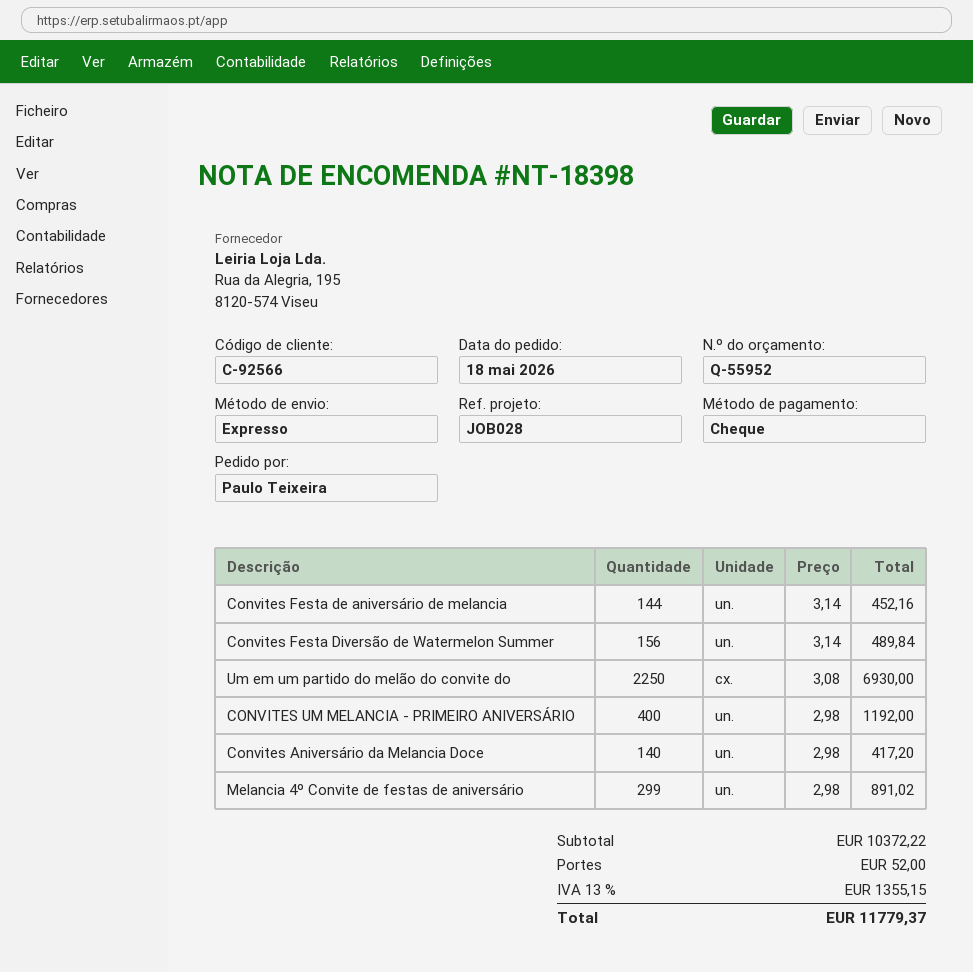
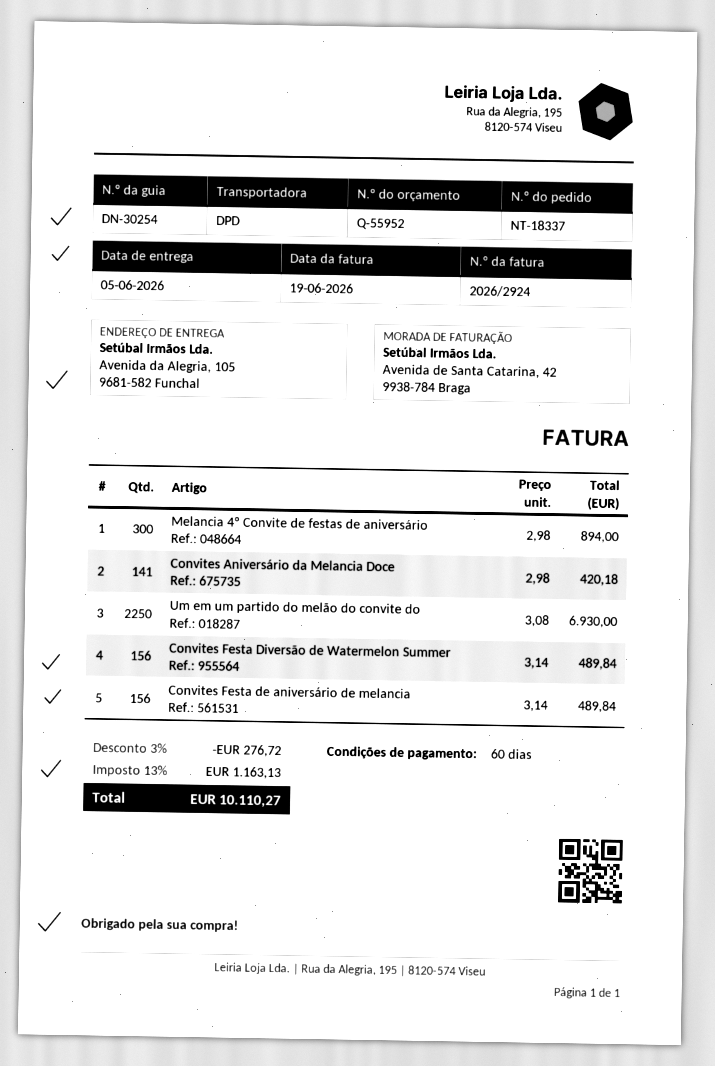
order number: NT-18398 -> NT-18337
shipping method: express -> DPD
Convites Festa de aniversário de melancia: 144 x 3.14 = 452.16 -> 156 x 3.14 = 489.84
CONVITES UM MELANCIA - PRIMEIRO ANIVERSÁRIO: 400 x 2.98 = 1192.00 -> none
Convites Aniversário da Melancia Doce: 140 x 2.98 = 417.20 -> 141 x 2.98 = 420.18
Melancia 4º Convite de festas de aniversário: 299 x 2.98 = 891.02 -> 300 x 2.98 = 894.00
discount: none -> 3% = 276.72
shipping: 52.00 -> none
tax: 13% = 1355.15 -> 13% = 1163.13
total: 11779.37 -> 10110.27

